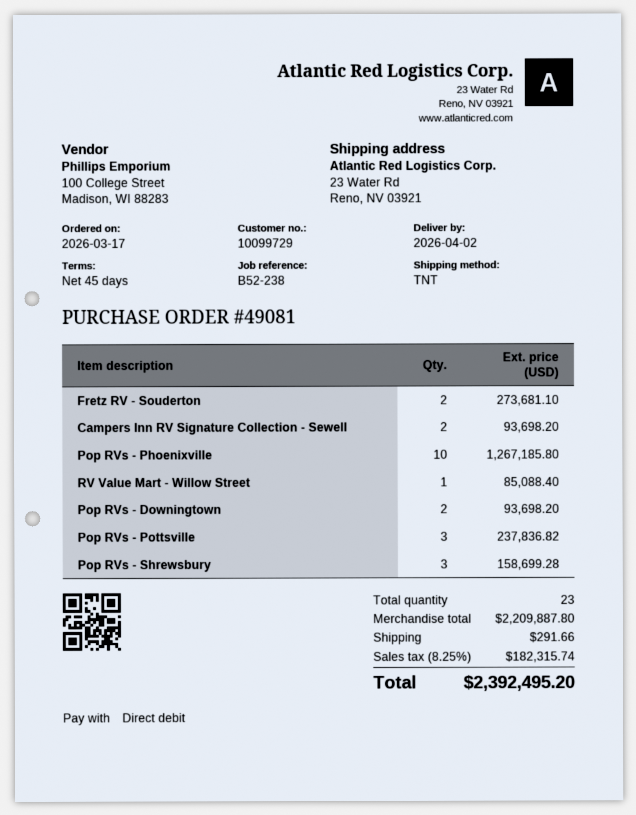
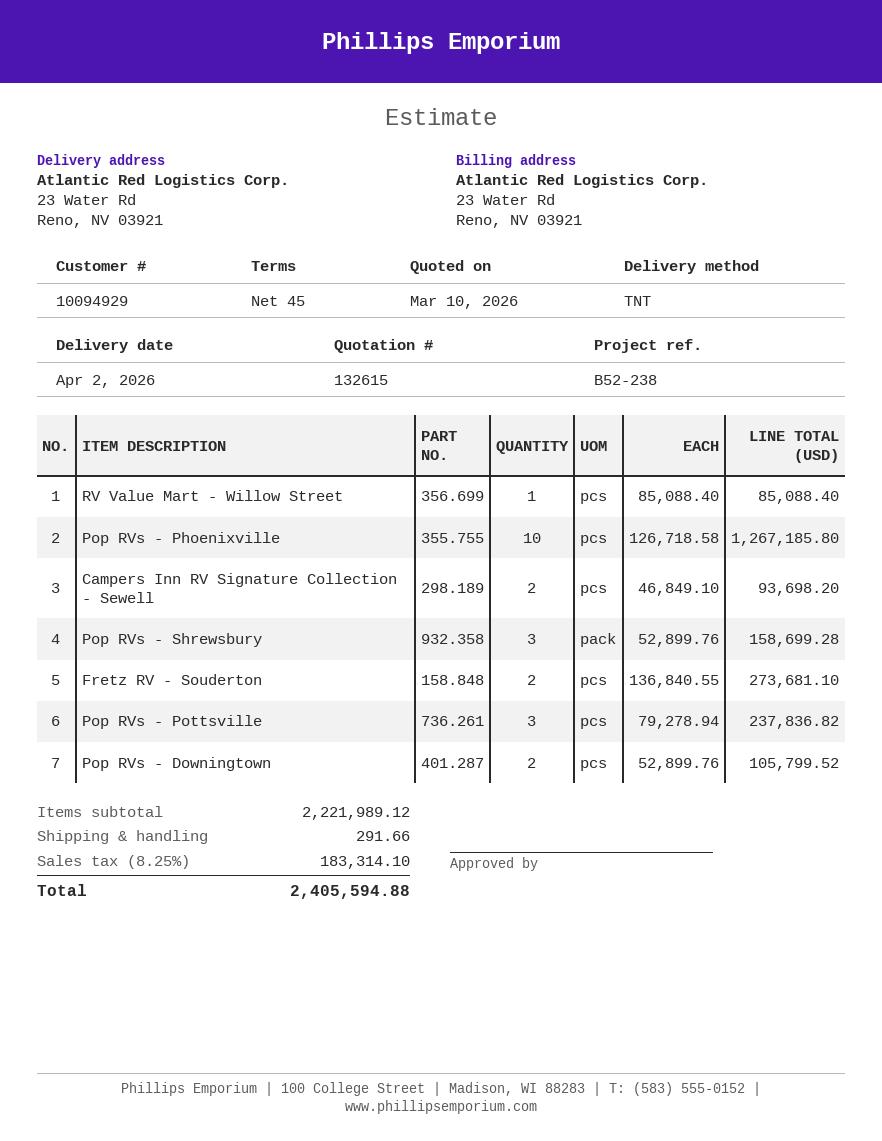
customer number: 10099729 -> 10094929
Pop RVs - Downingtown: 2 for 93698.20 -> 2 for 105799.52
subtotal: 2209887.80 -> 2221989.12
tax: 8.25% = 182315.74 -> 8.25% = 183314.10
total: 2392495.20 -> 2405594.88

